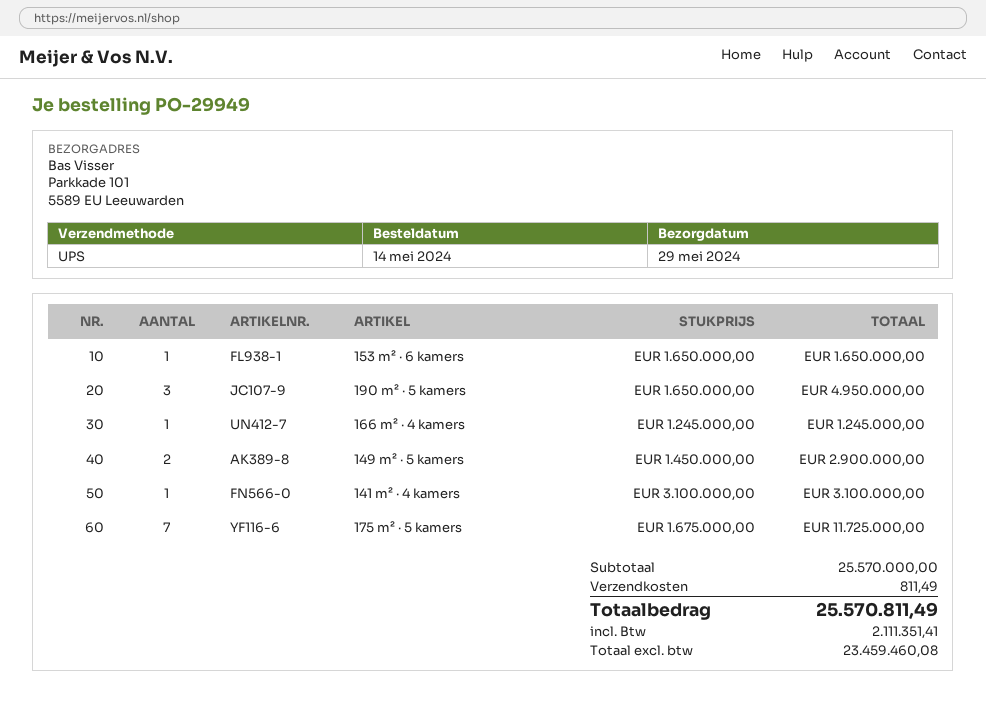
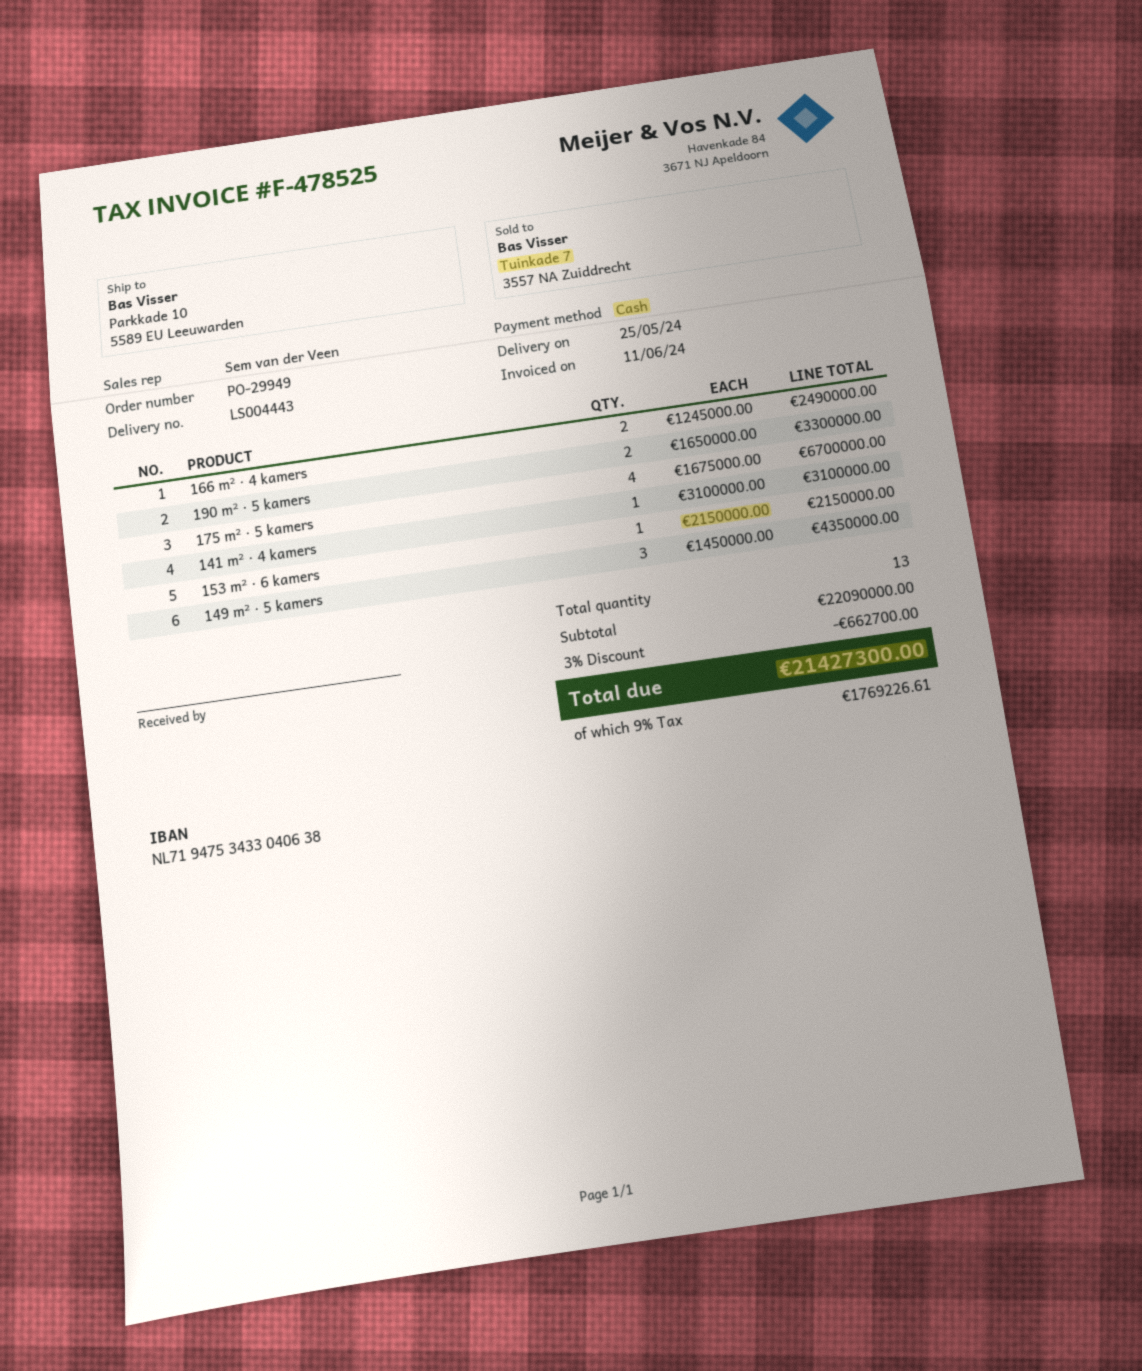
delivery date: 2024-05-29 -> 2024-05-25
ship to: Parkkade 101, 5589 EU Leeuwarden -> Parkkade 10, 5589 EU Leeuwarden
153 m² · 6 kamers: 1 x 1650000.00 = 1650000.00 -> 1 x 2150000.00 = 2150000.00
190 m² · 5 kamers: 3 x 1650000.00 = 4950000.00 -> 2 x 1650000.00 = 3300000.00
166 m² · 4 kamers: 1 x 1245000.00 = 1245000.00 -> 2 x 1245000.00 = 2490000.00
149 m² · 5 kamers: 2 x 1450000.00 = 2900000.00 -> 3 x 1450000.00 = 4350000.00
175 m² · 5 kamers: 7 x 1675000.00 = 11725000.00 -> 4 x 1675000.00 = 6700000.00
subtotal: 25570000.00 -> 22090000.00
discount: none -> 3% = 662700.00
shipping: 811.49 -> none
tax: 2111351.41 -> 1769226.61
total: 25570811.49 -> 21427300.00

